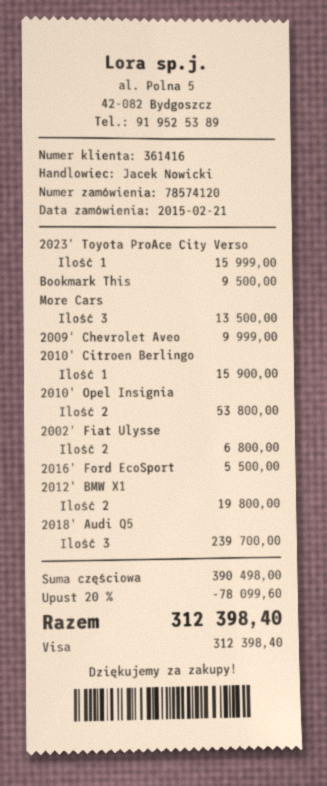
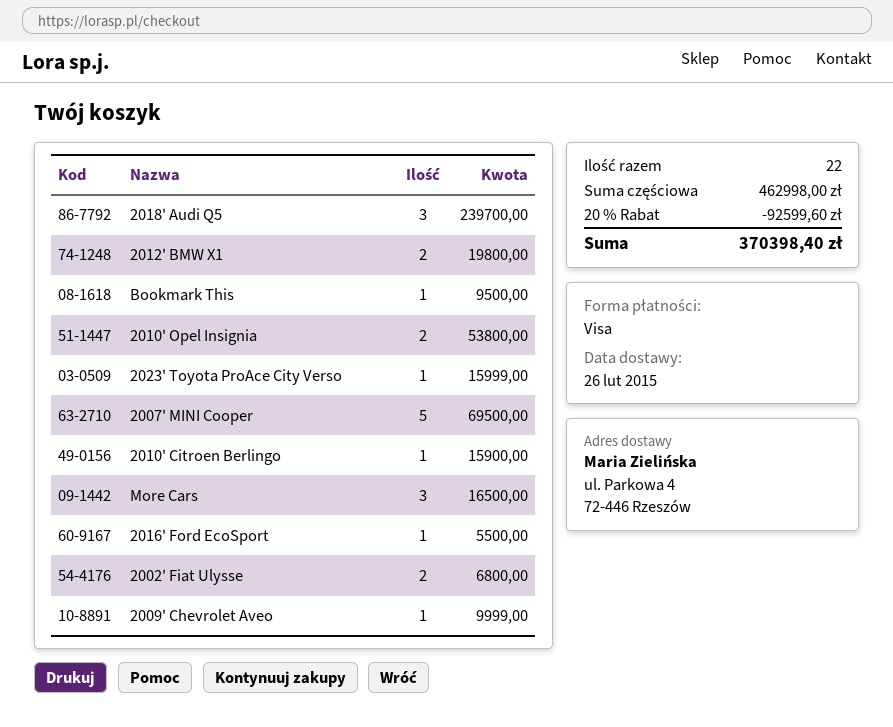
More Cars: 3 for 13500.00 -> 3 for 16500.00
2007' MINI Cooper: none -> 5 for 69500.00
subtotal: 390498.00 -> 462998.00
discount: 20% = 78099.60 -> 20% = 92599.60
total: 312398.40 -> 370398.40

